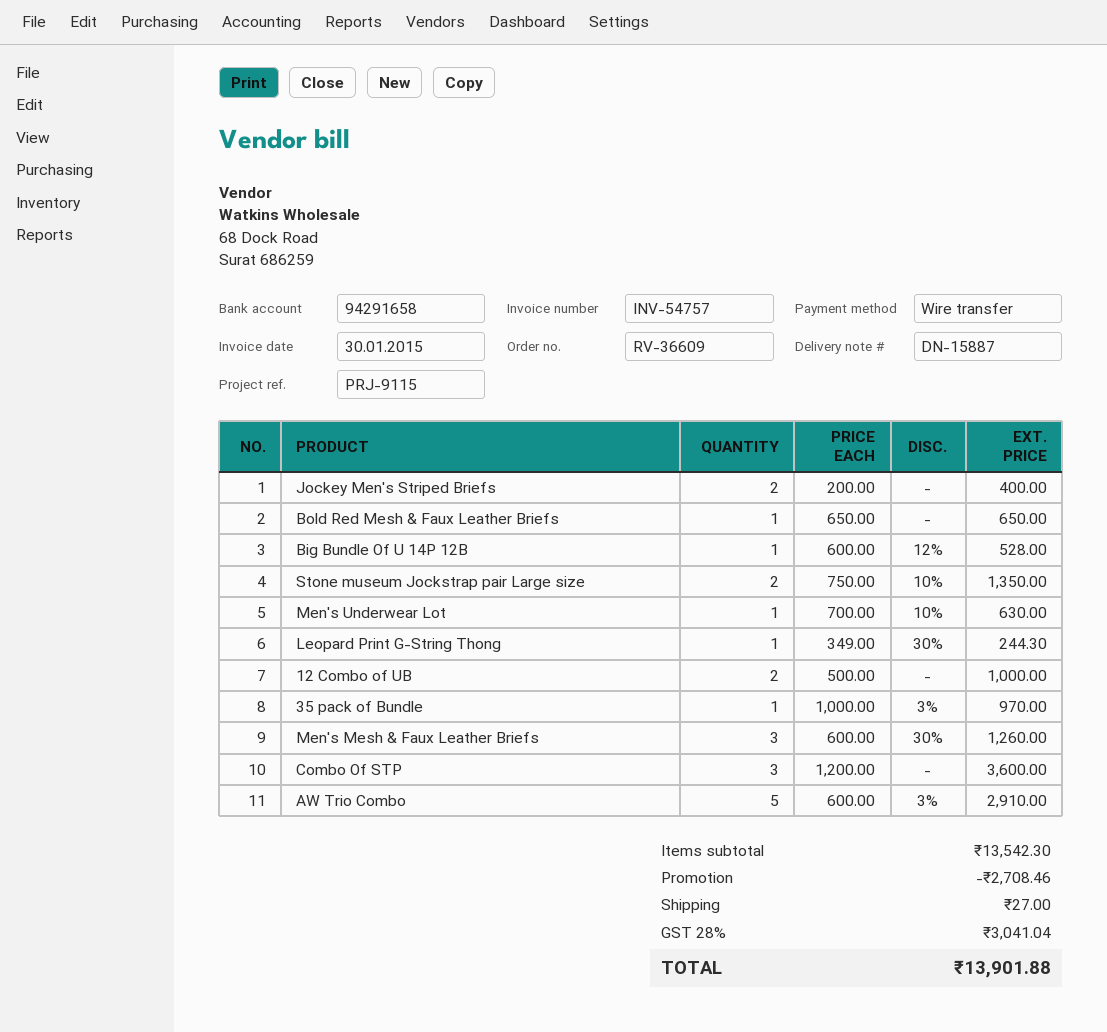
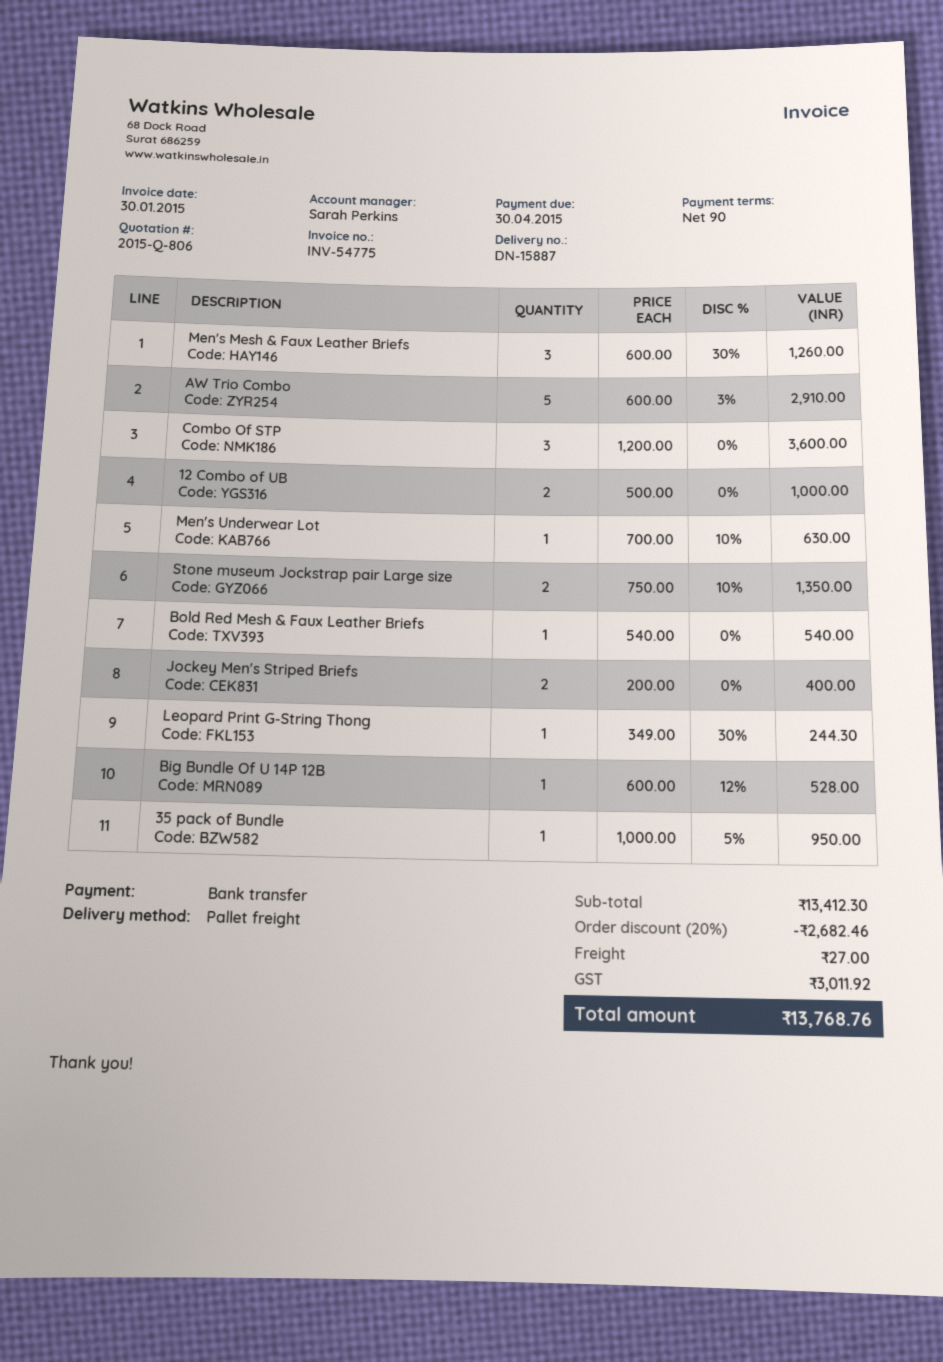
invoice number: INV-54757 -> INV-54775
Bold Red Mesh & Faux Leather Briefs: 1 x 650.00 = 650.00 -> 1 x 540.00 = 540.00
35 pack of Bundle: 1 x 1000.00 - 3% = 970.00 -> 1 x 1000.00 - 5% = 950.00
subtotal: 13542.30 -> 13412.30
discount: 2708.46 -> 2682.46
tax: 3041.04 -> 3011.92
total: 13901.88 -> 13768.76

